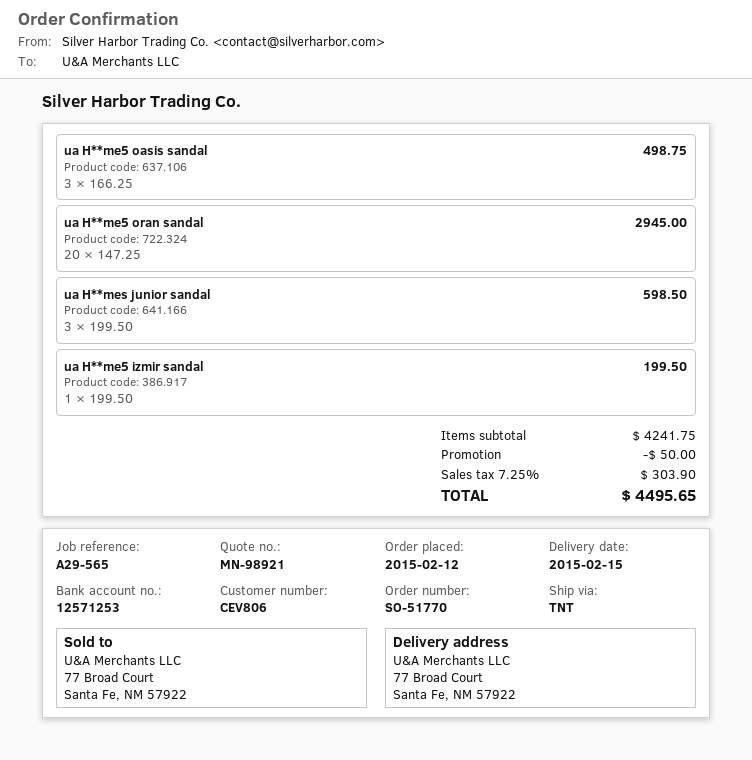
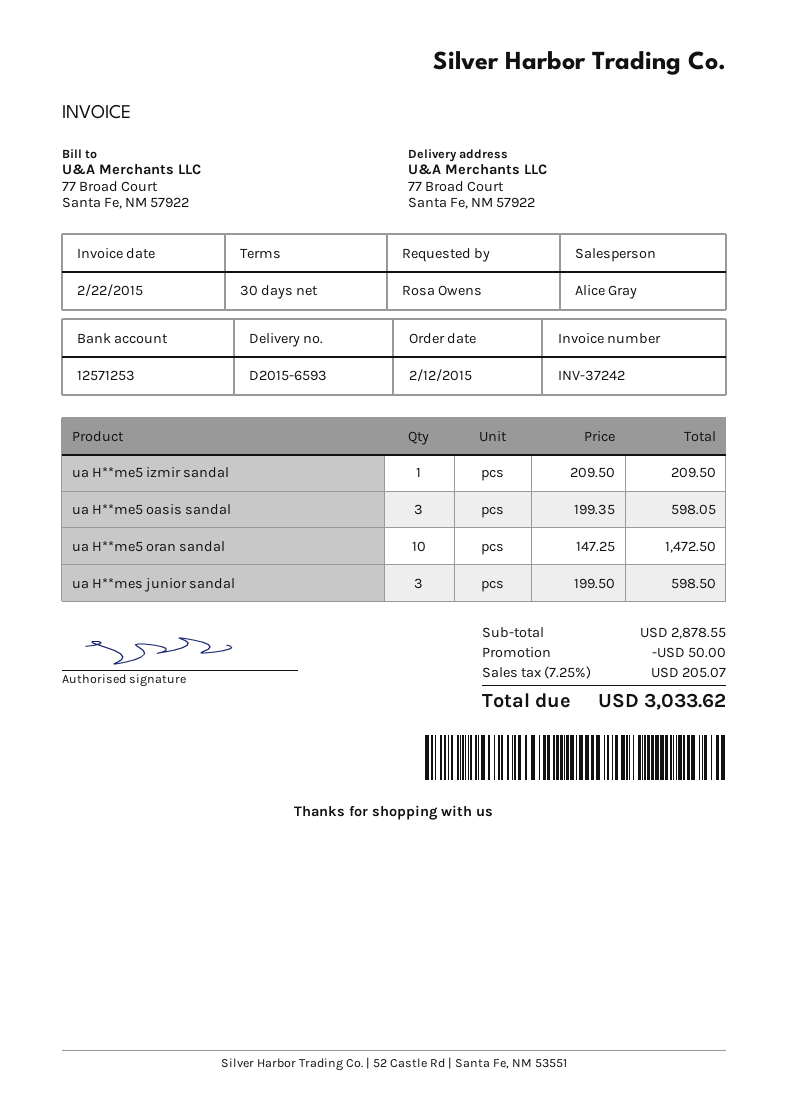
ua H**me5 oasis sandal: 3 x 166.25 = 498.75 -> 3 x 199.35 = 598.05
ua H**me5 oran sandal: 20 x 147.25 = 2945.00 -> 10 x 147.25 = 1472.50
ua H**me5 izmir sandal: 1 x 199.50 = 199.50 -> 1 x 209.50 = 209.50
subtotal: 4241.75 -> 2878.55
tax: 7.25% = 303.90 -> 7.25% = 205.07
total: 4495.65 -> 3033.62

